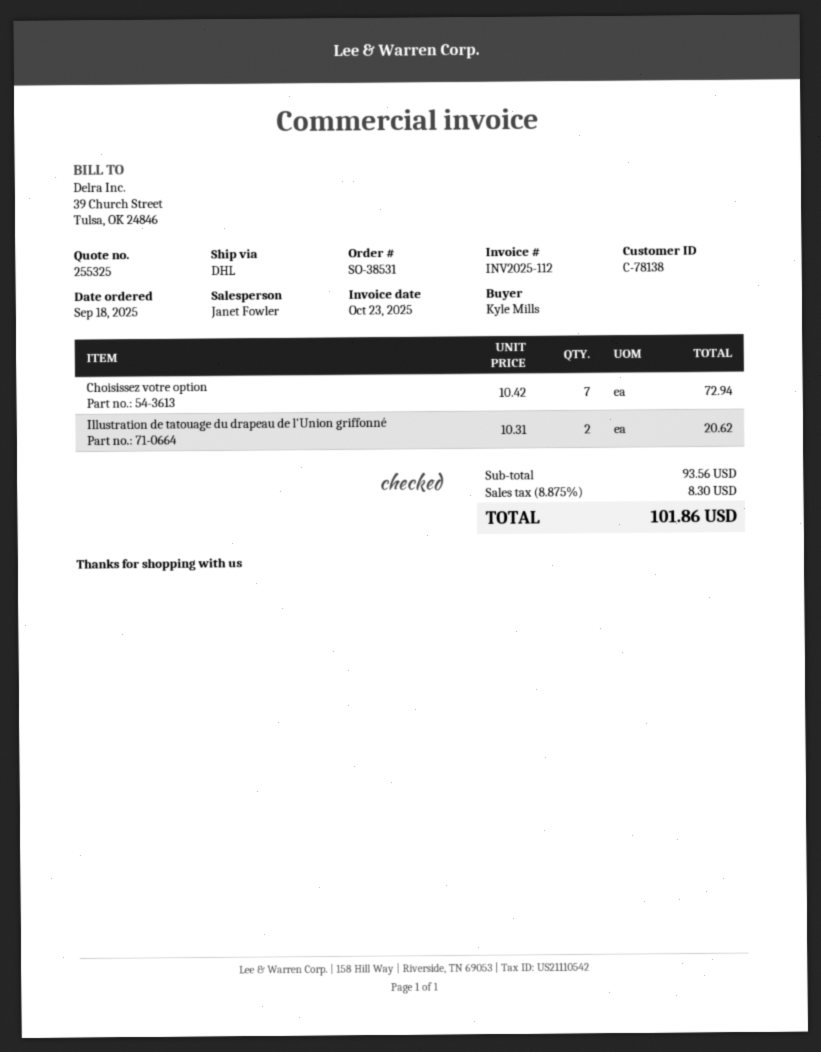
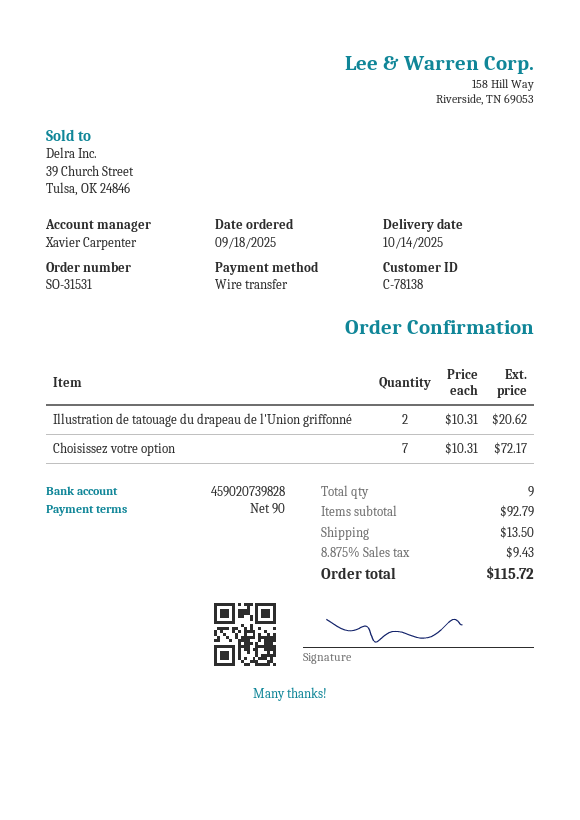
order number: SO-38531 -> SO-31531
sales rep: Janet Fowler -> Xavier Carpenter
Choisissez votre option: 7 x 10.42 = 72.94 -> 7 x 10.31 = 72.17
subtotal: 93.56 -> 92.79
shipping: none -> 13.50
tax: 8.875% = 8.30 -> 8.875% = 9.43
total: 101.86 -> 115.72

